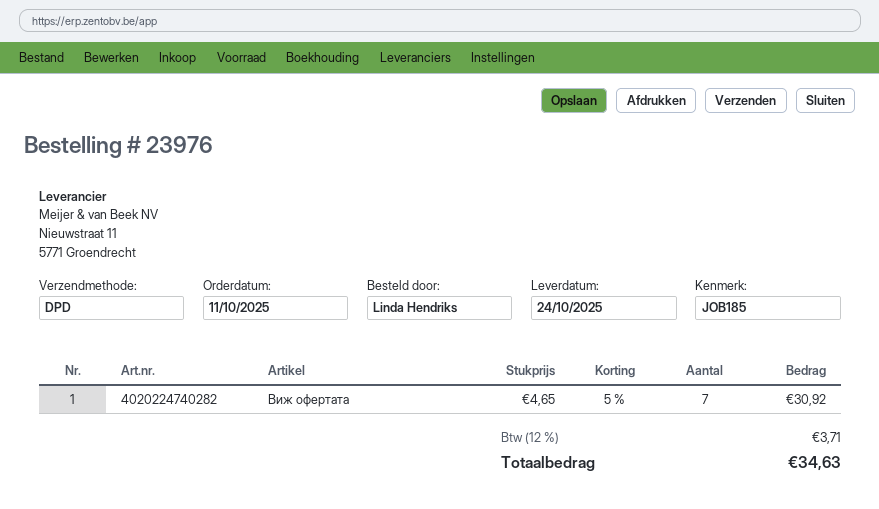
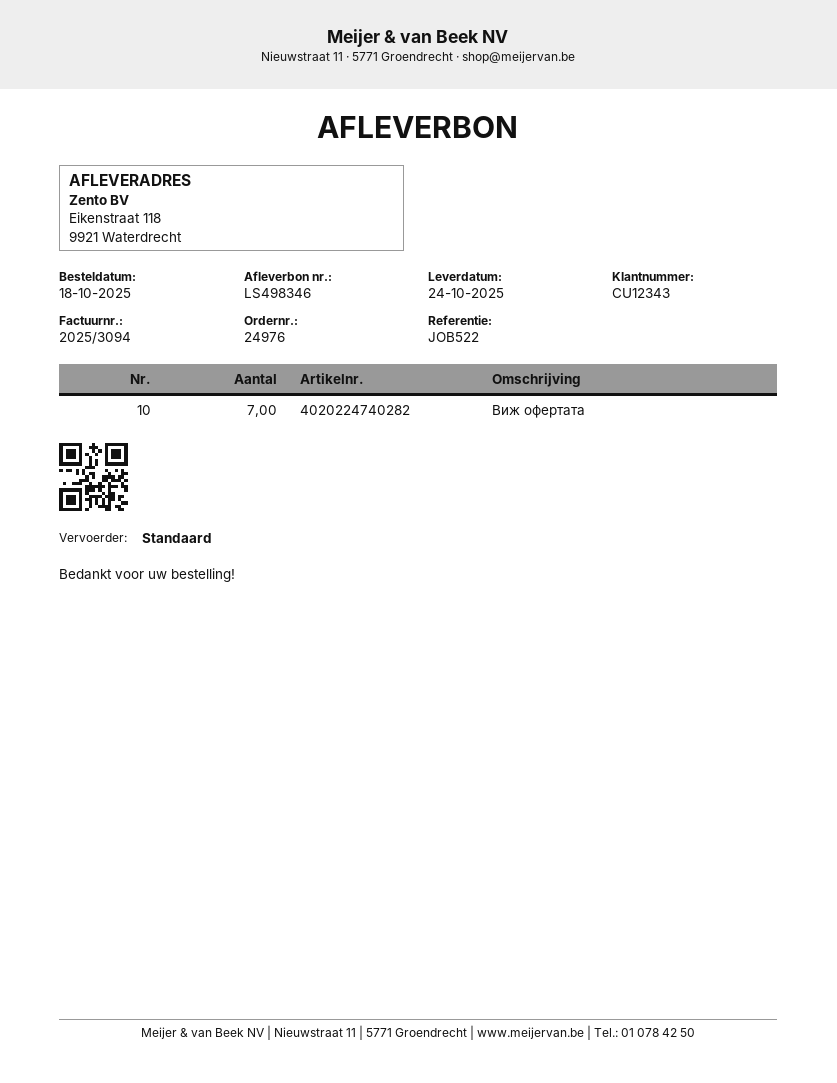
order number: 23976 -> 24976
order date: 2025-10-11 -> 2025-10-18
reference: JOB185 -> JOB522
shipping method: DPD -> standard

